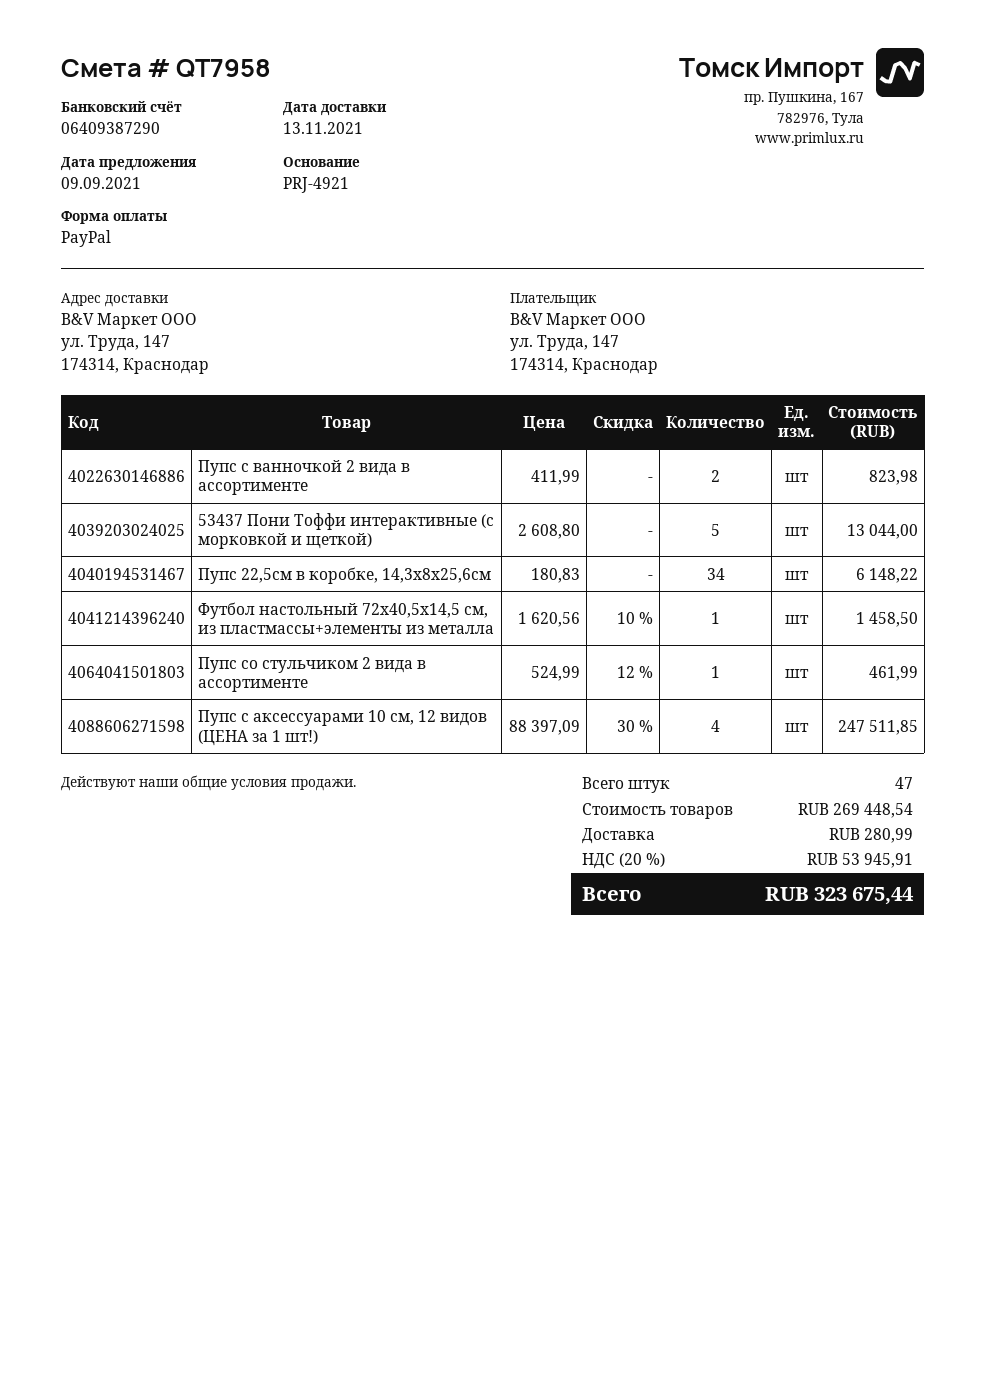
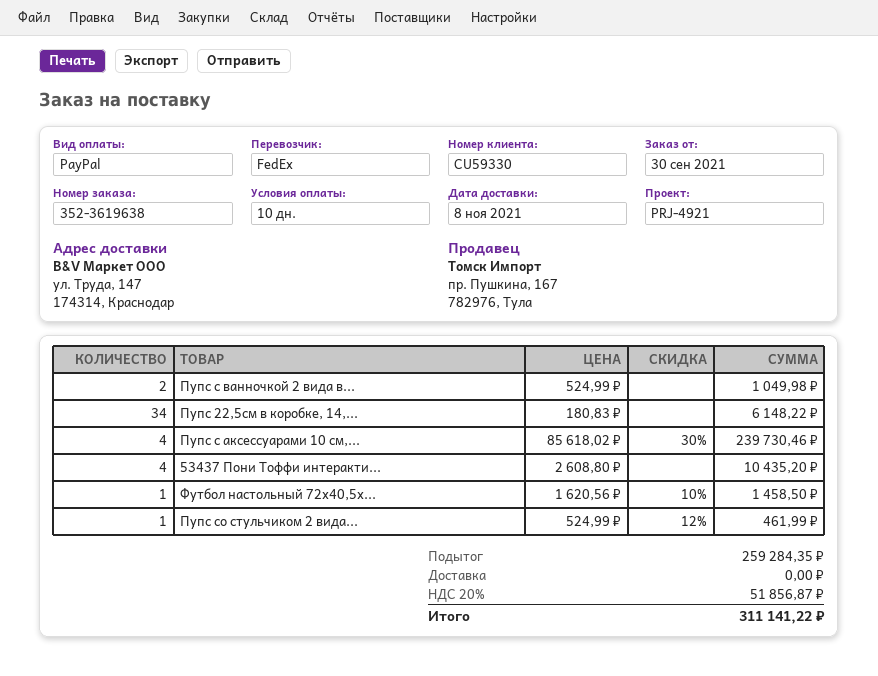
delivery date: 2021-11-13 -> 2021-11-08
Пупс с ванночкой 2 вида в ассортименте: 2 x 411.99 = 823.98 -> 2 x 524.99 = 1049.98
53437 Пони Тоффи интерактивные (с морковкой и щеткой): 5 x 2608.80 = 13044.00 -> 4 x 2608.80 = 10435.20
Пупс с аксессуарами 10 см, 12 видов (ЦЕНА за 1 шт!): 4 x 88397.09 - 30% = 247511.85 -> 4 x 85618.02 - 30% = 239730.46
subtotal: 269448.54 -> 259284.35
shipping: 280.99 -> 0.00
tax: 20% = 53945.91 -> 20% = 51856.87
total: 323675.44 -> 311141.22

